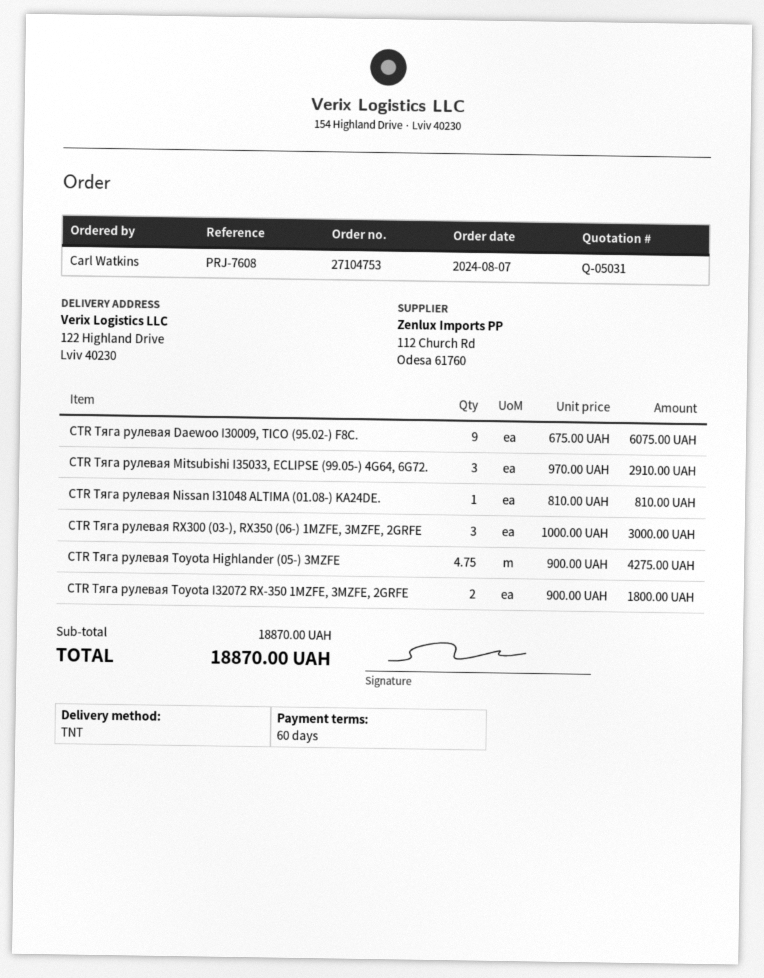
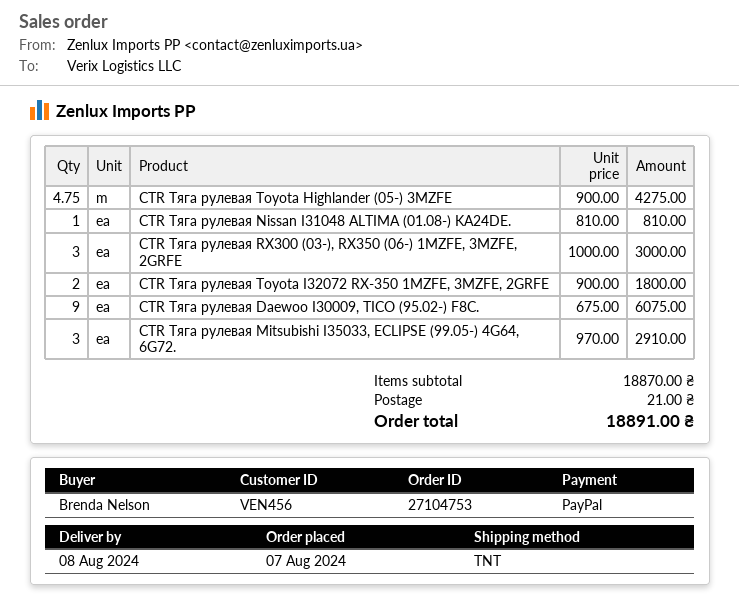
ordered by: Carl Watkins -> Brenda Nelson
shipping: none -> 21.00
total: 18870.00 -> 18891.00

